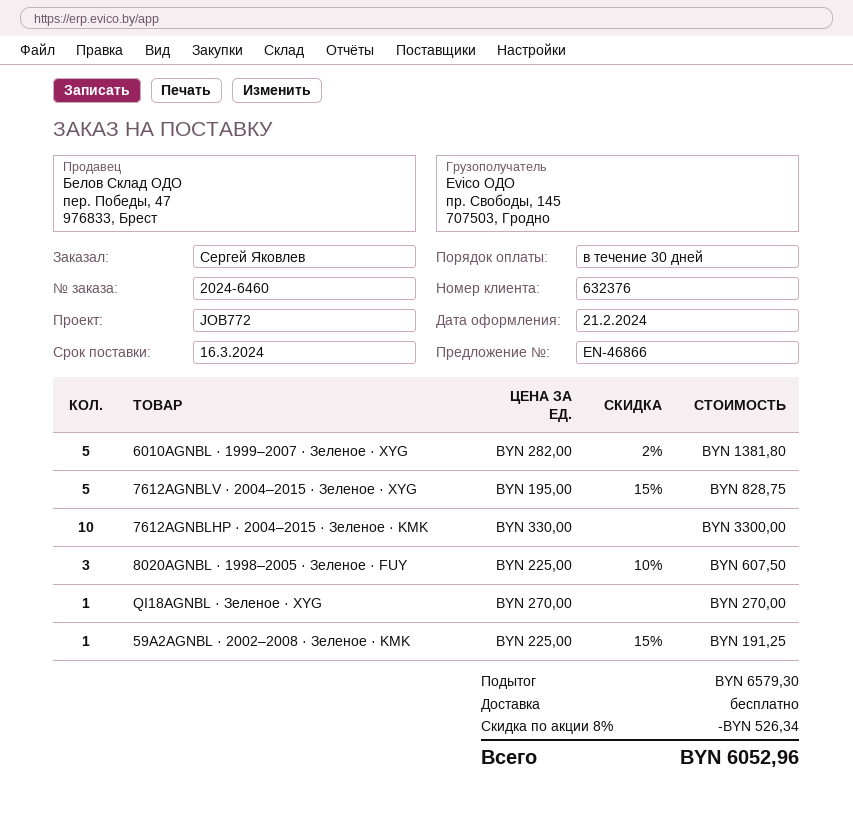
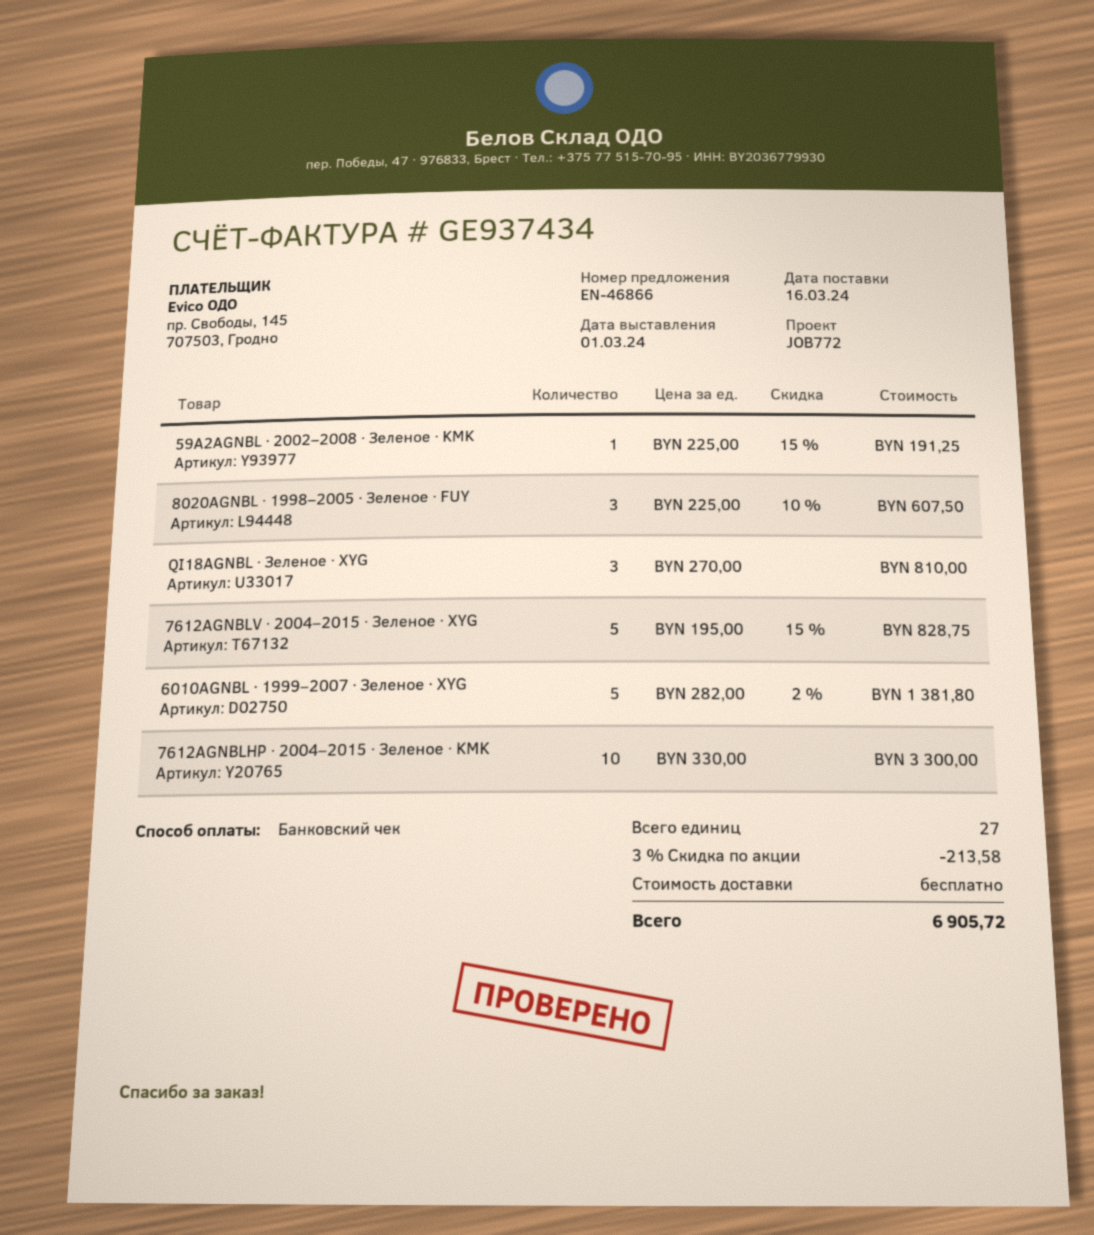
QI18AGNBL · Зеленое · XYG: 1 x 270.00 = 270.00 -> 3 x 270.00 = 810.00
discount: 8% = 526.34 -> 3% = 213.58
total: 6052.96 -> 6905.72

